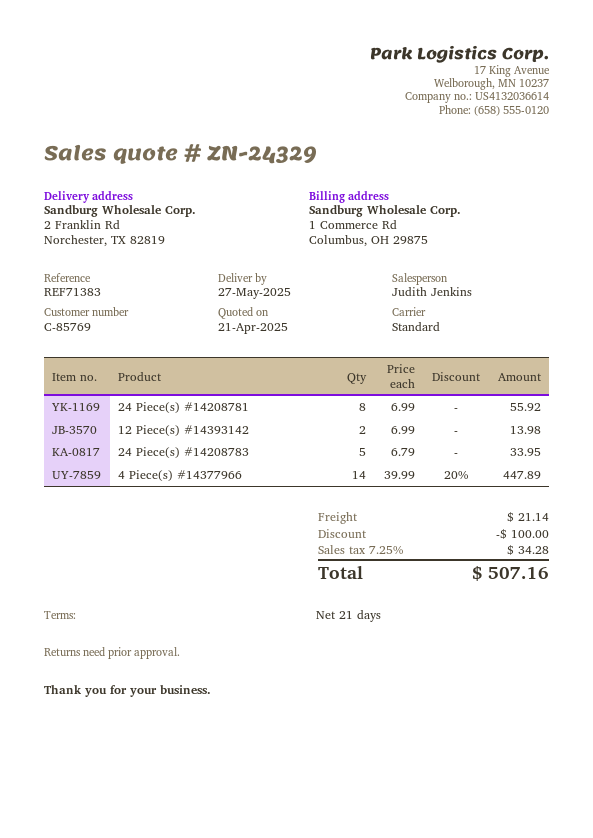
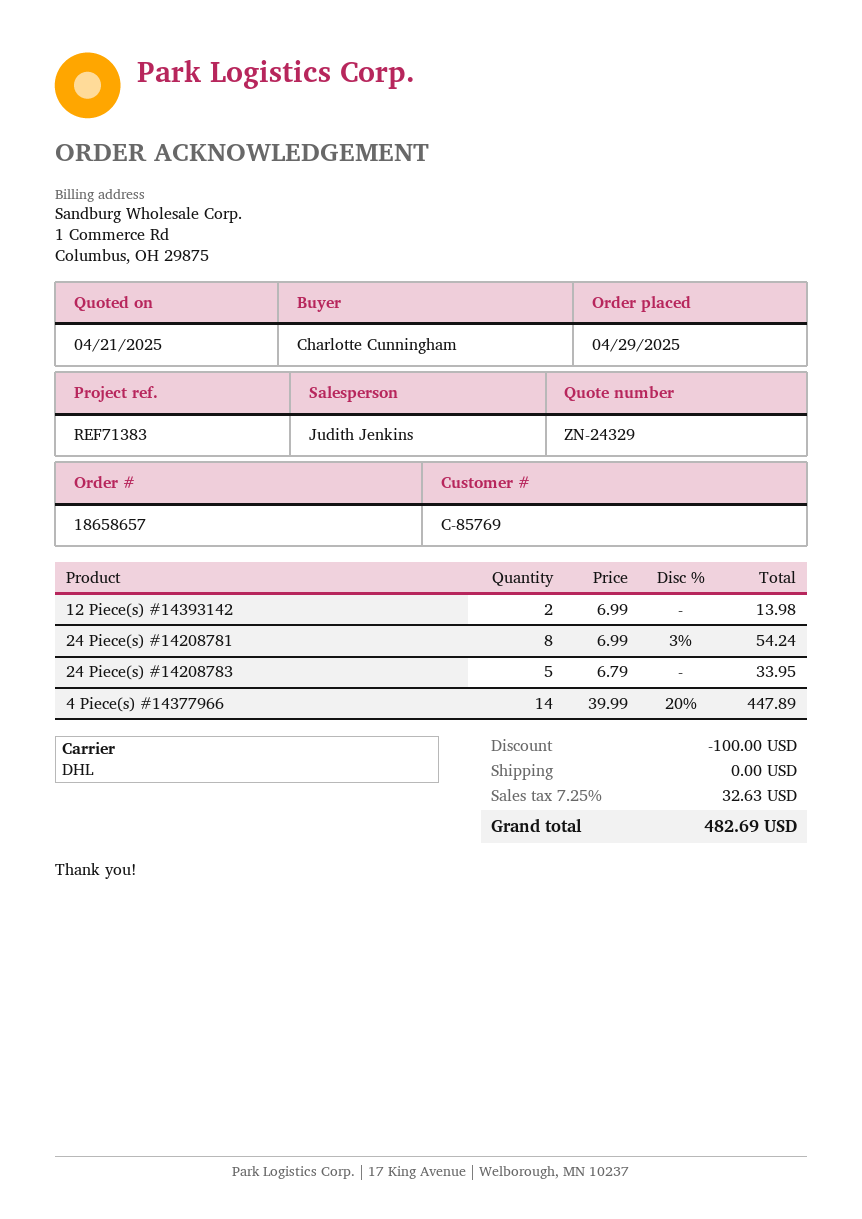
shipping method: standard -> DHL
24 Piece(s) #14208781: 8 x 6.99 = 55.92 -> 8 x 6.99 - 3% = 54.24
shipping: 21.14 -> 0.00
tax: 7.25% = 34.28 -> 7.25% = 32.63
total: 507.16 -> 482.69

